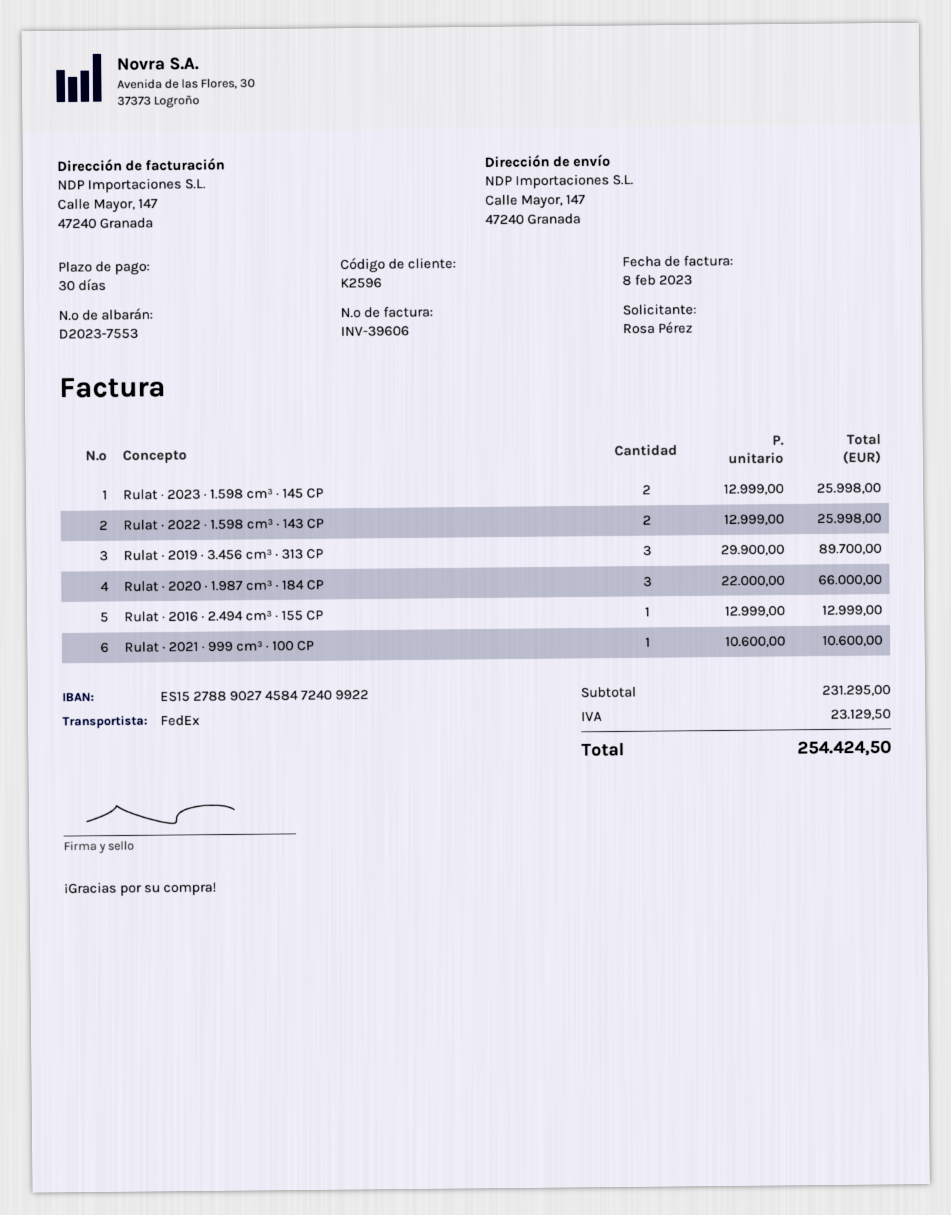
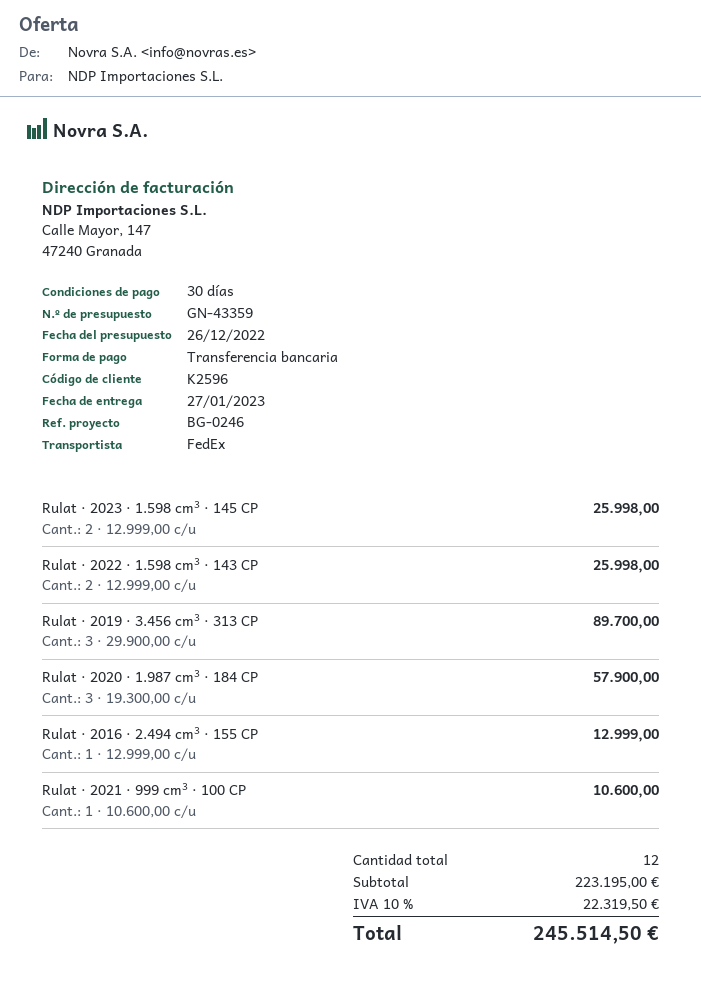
Rulat · 2020 · 1.987 cm³ · 184 CP: 3 x 22000.00 = 66000.00 -> 3 x 19300.00 = 57900.00
subtotal: 231295.00 -> 223195.00
tax: 23129.50 -> 22319.50
total: 254424.50 -> 245514.50

